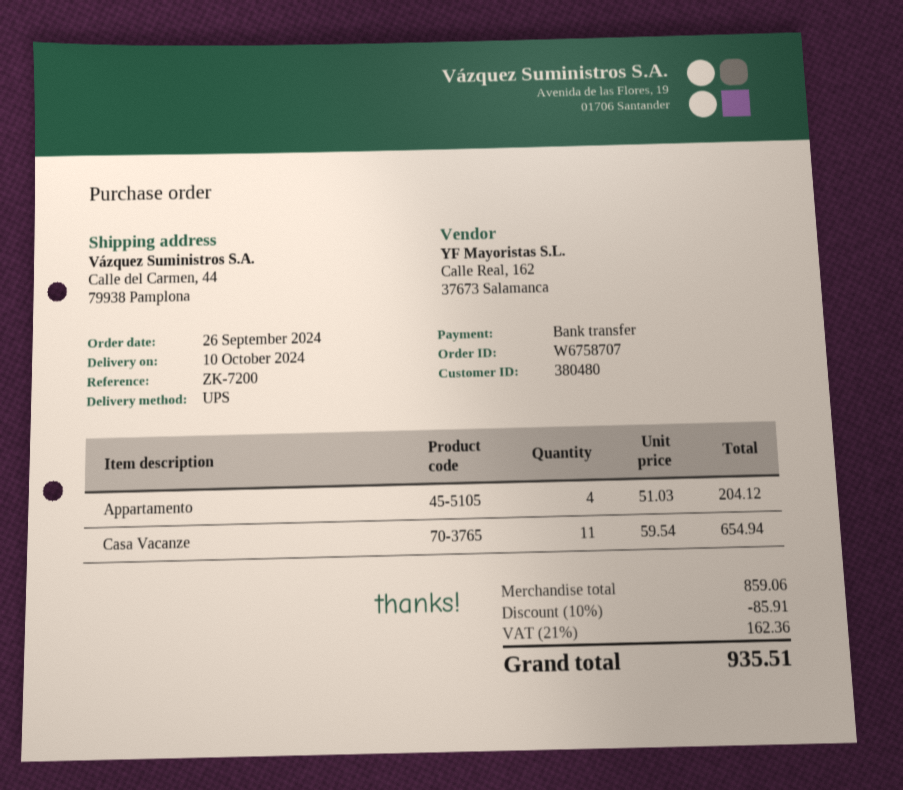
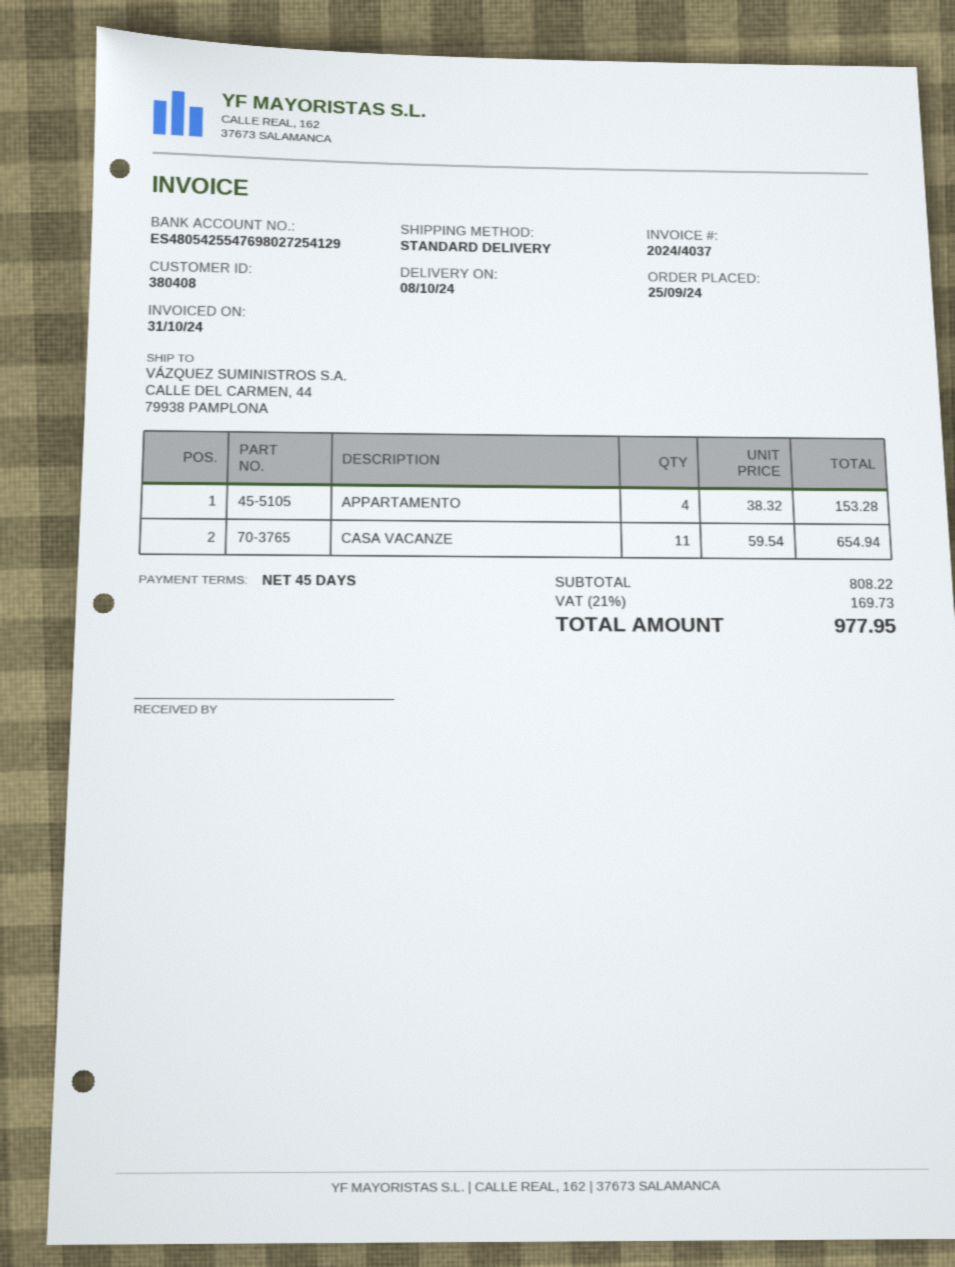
order date: 2024-09-26 -> 2024-09-25
delivery date: 2024-10-10 -> 2024-10-08
customer number: 380480 -> 380408
shipping method: UPS -> standard
Appartamento: 4 x 51.03 = 204.12 -> 4 x 38.32 = 153.28
subtotal: 859.06 -> 808.22
discount: 10% = 85.91 -> none
tax: 21% = 162.36 -> 21% = 169.73
total: 935.51 -> 977.95

